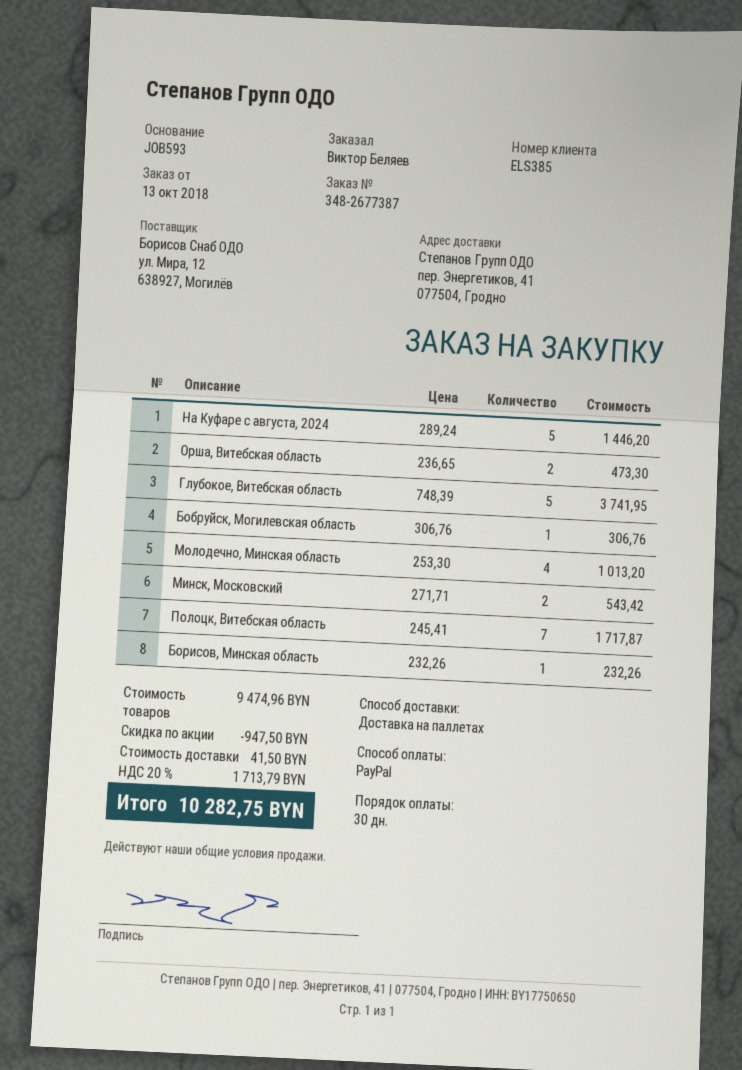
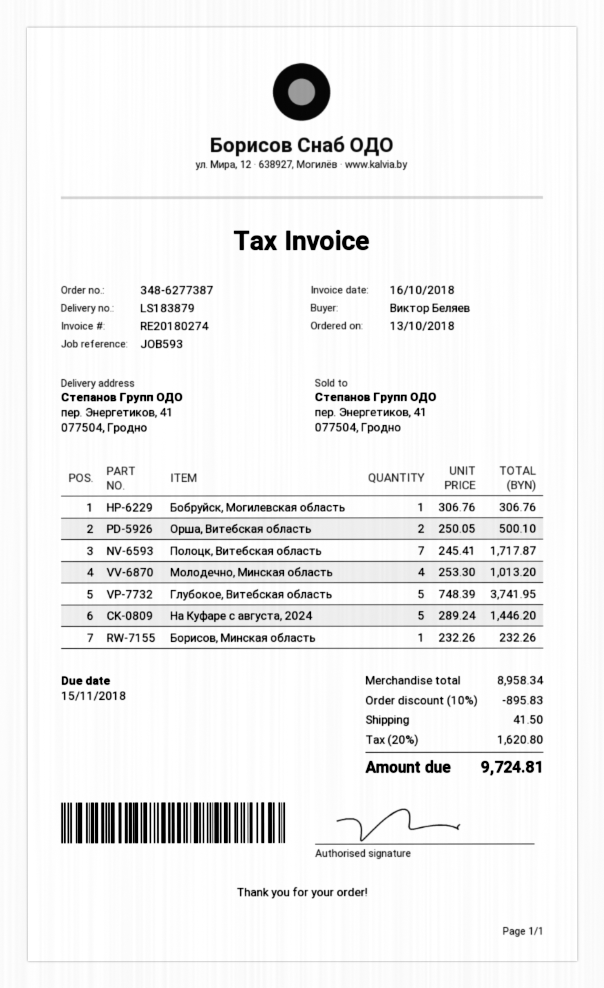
order number: 348-2677387 -> 348-6277387
Орша, Витебская область: 2 x 236.65 = 473.30 -> 2 x 250.05 = 500.10
Минск, Московский: 2 x 271.71 = 543.42 -> none
subtotal: 9474.96 -> 8958.34
discount: 947.50 -> 895.83
tax: 20% = 1713.79 -> 20% = 1620.80
total: 10282.75 -> 9724.81

